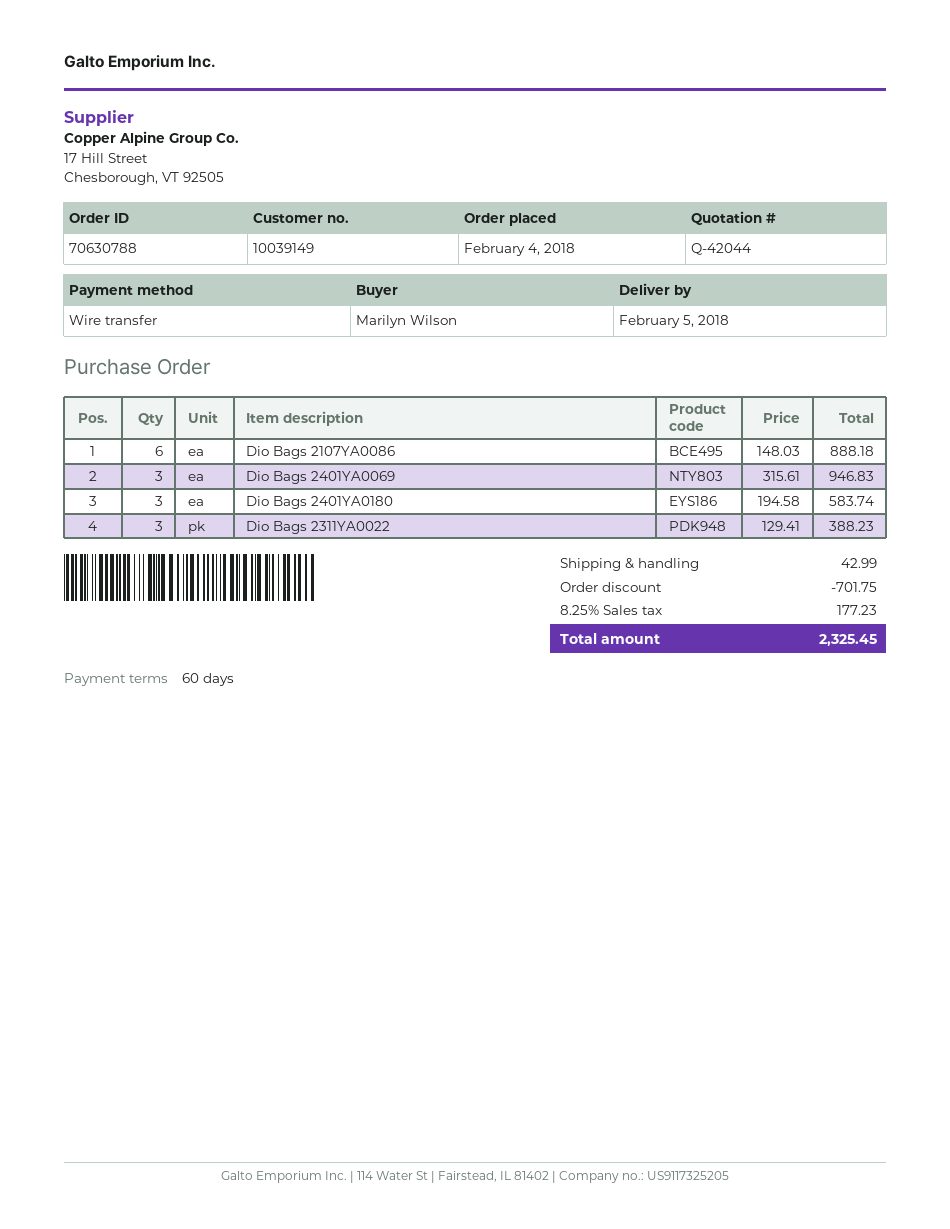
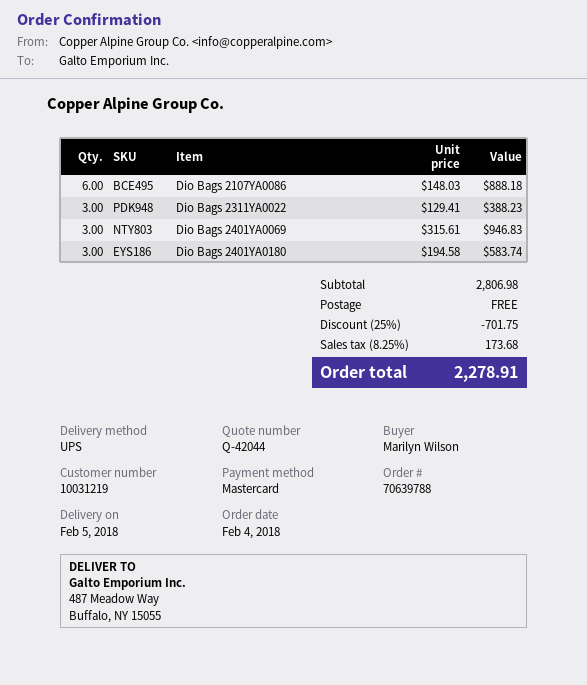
order number: 70630788 -> 70639788
customer number: 10039149 -> 10031219
payment method: bank transfer -> Mastercard
shipping: 42.99 -> 0.00
tax: 8.25% = 177.23 -> 8.25% = 173.68
total: 2325.45 -> 2278.91

